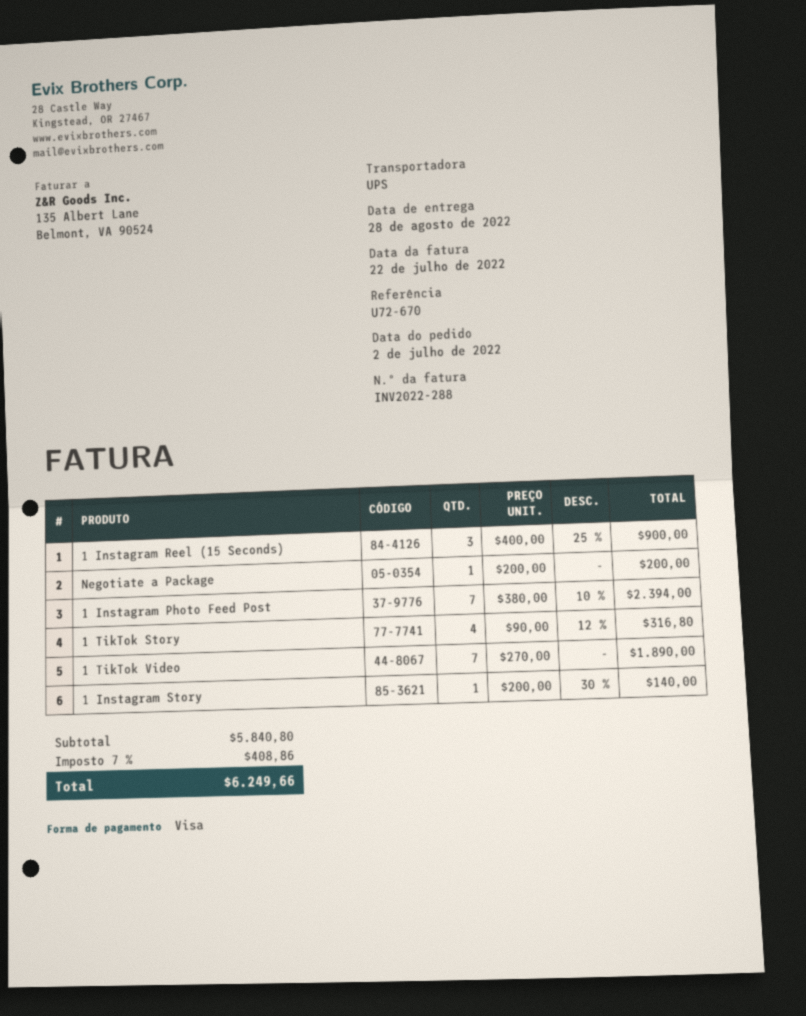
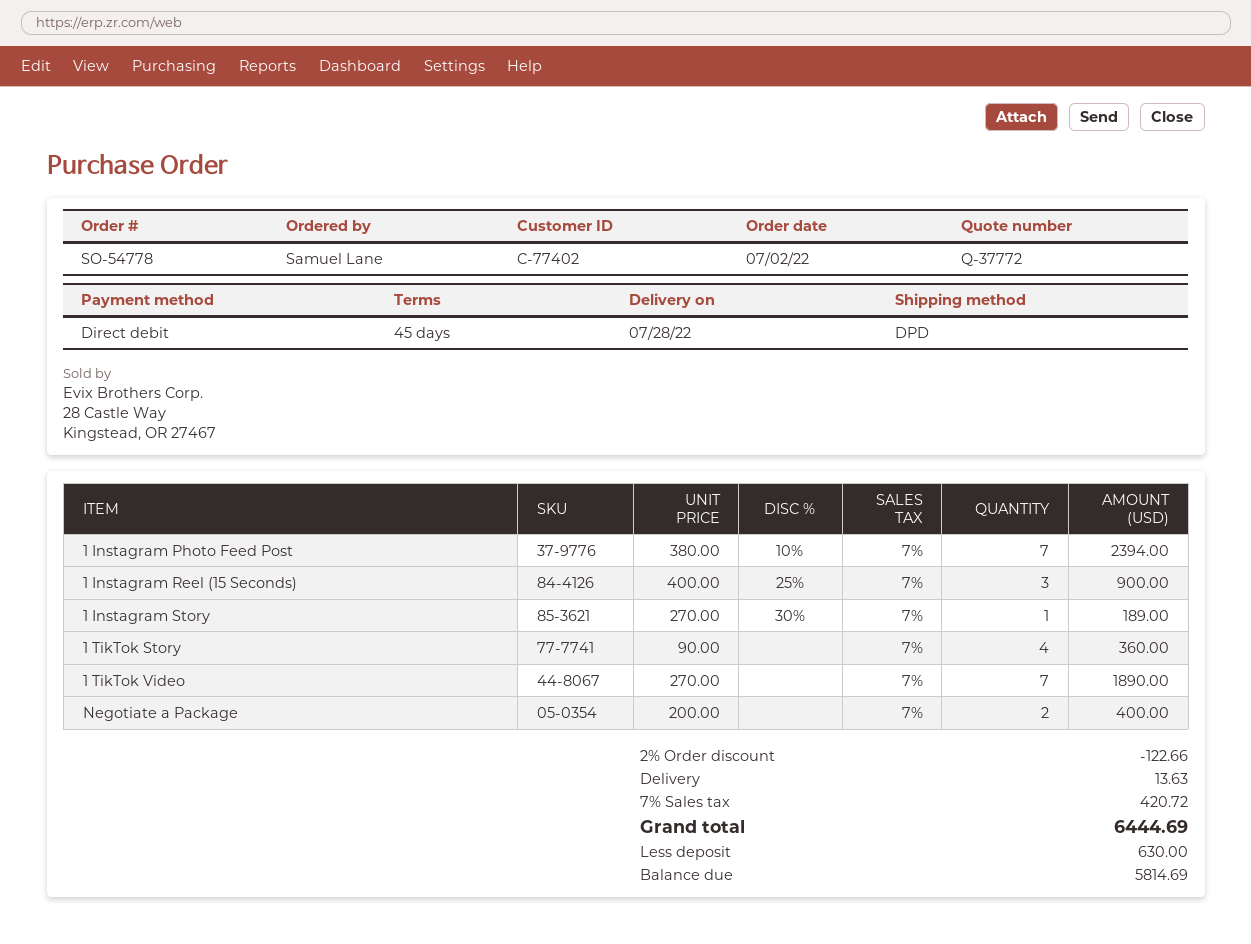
delivery date: 2022-08-28 -> 2022-07-28
payment method: Visa -> direct debit
shipping method: UPS -> DPD
Negotiate a Package: 1 x 200.00 = 200.00 -> 2 x 200.00 = 400.00
1 TikTok Story: 4 x 90.00 - 12% = 316.80 -> 4 x 90.00 = 360.00
1 Instagram Story: 1 x 200.00 - 30% = 140.00 -> 1 x 270.00 - 30% = 189.00
discount: none -> 2% = 122.66
shipping: none -> 13.63
tax: 7% = 408.86 -> 7% = 420.72
total: 6249.66 -> 6444.69

